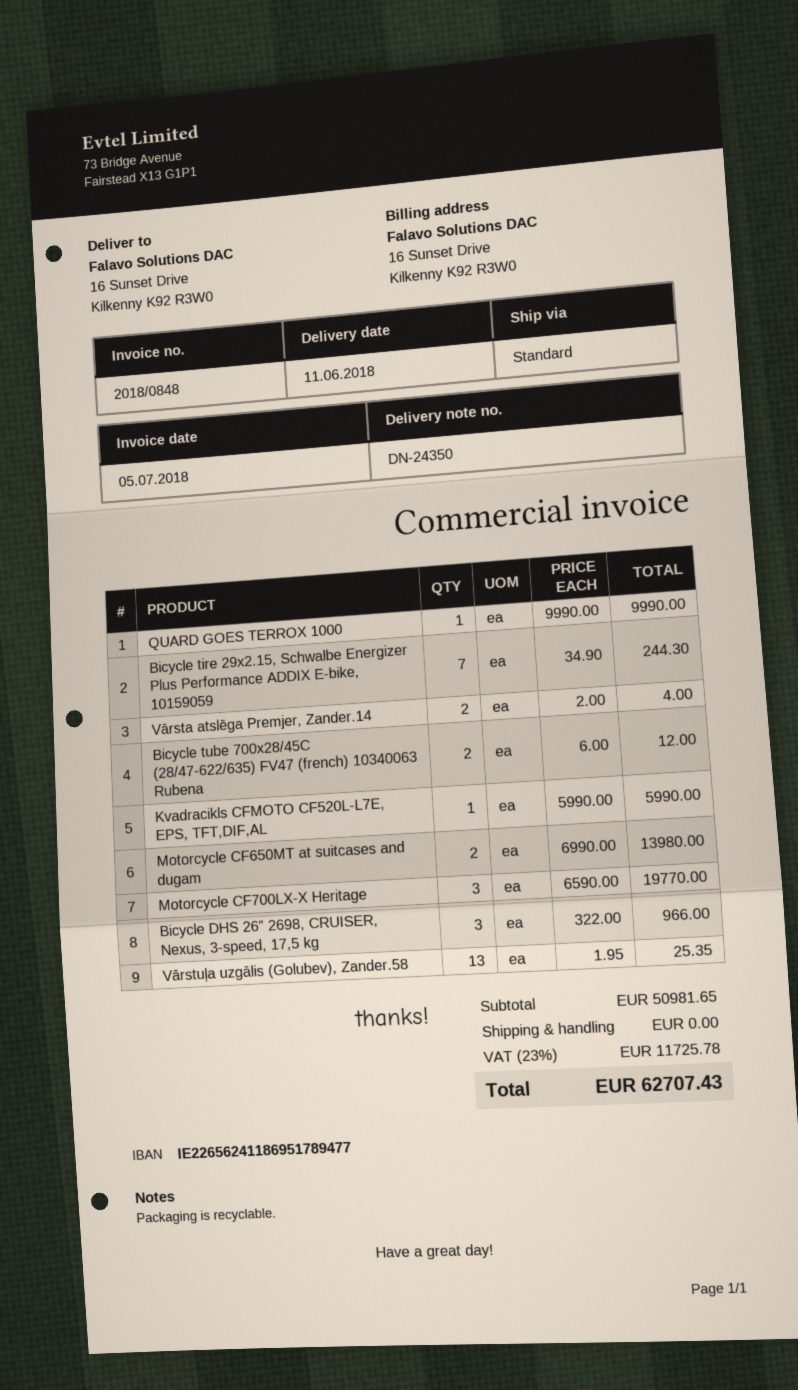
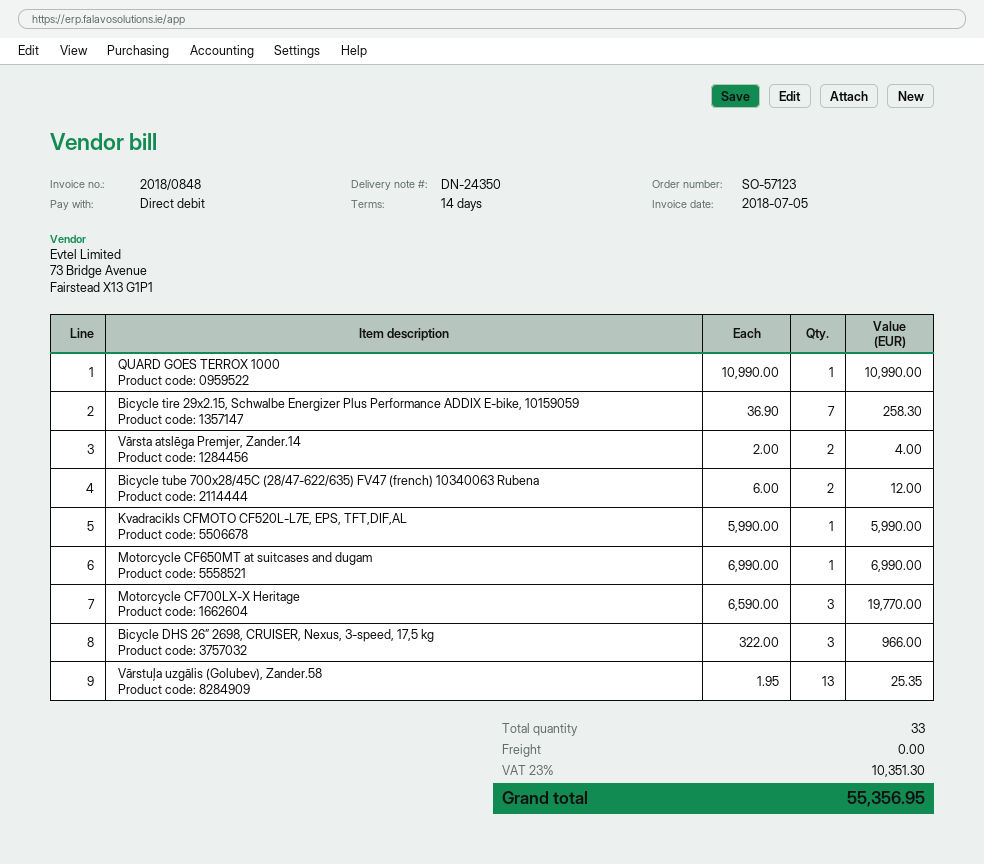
QUARD GOES TERROX 1000: 1 x 9990.00 = 9990.00 -> 1 x 10990.00 = 10990.00
Bicycle tire 29x2.15, Schwalbe Energizer Plus Performance ADDIX E-bike, 10159059: 7 x 34.90 = 244.30 -> 7 x 36.90 = 258.30
Motorcycle CF650MT at suitcases and dugam: 2 x 6990.00 = 13980.00 -> 1 x 6990.00 = 6990.00
tax: 23% = 11725.78 -> 23% = 10351.30
total: 62707.43 -> 55356.95

